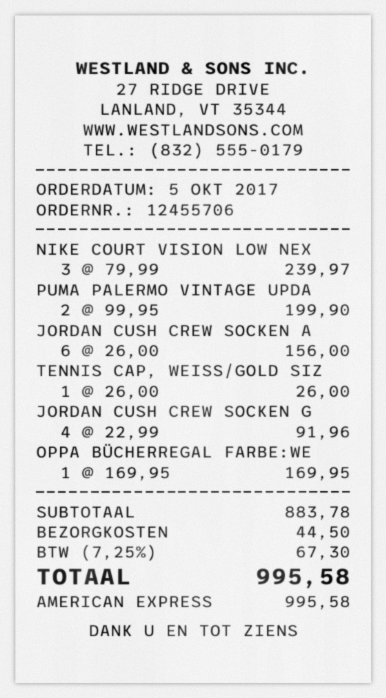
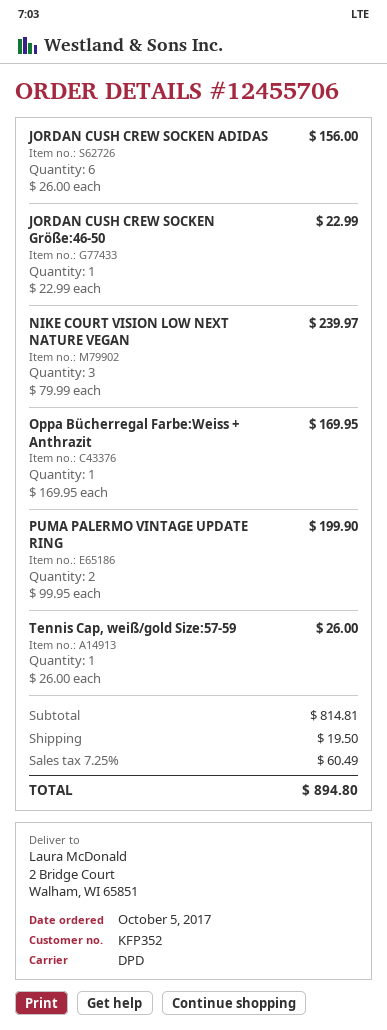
JORDAN CUSH CREW SOCKEN G: 4 x 22.99 = 91.96 -> 1 x 22.99 = 22.99
subtotal: 883.78 -> 814.81
shipping: 44.50 -> 19.50
tax: 7.25% = 67.30 -> 7.25% = 60.49
total: 995.58 -> 894.80

